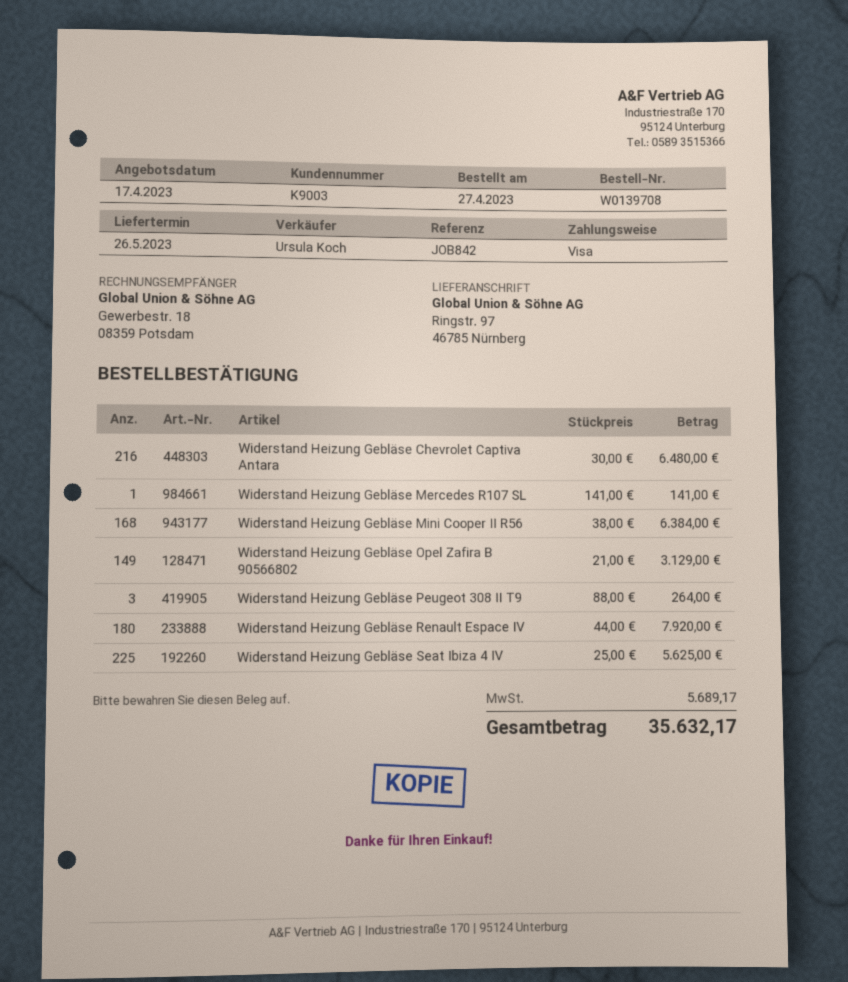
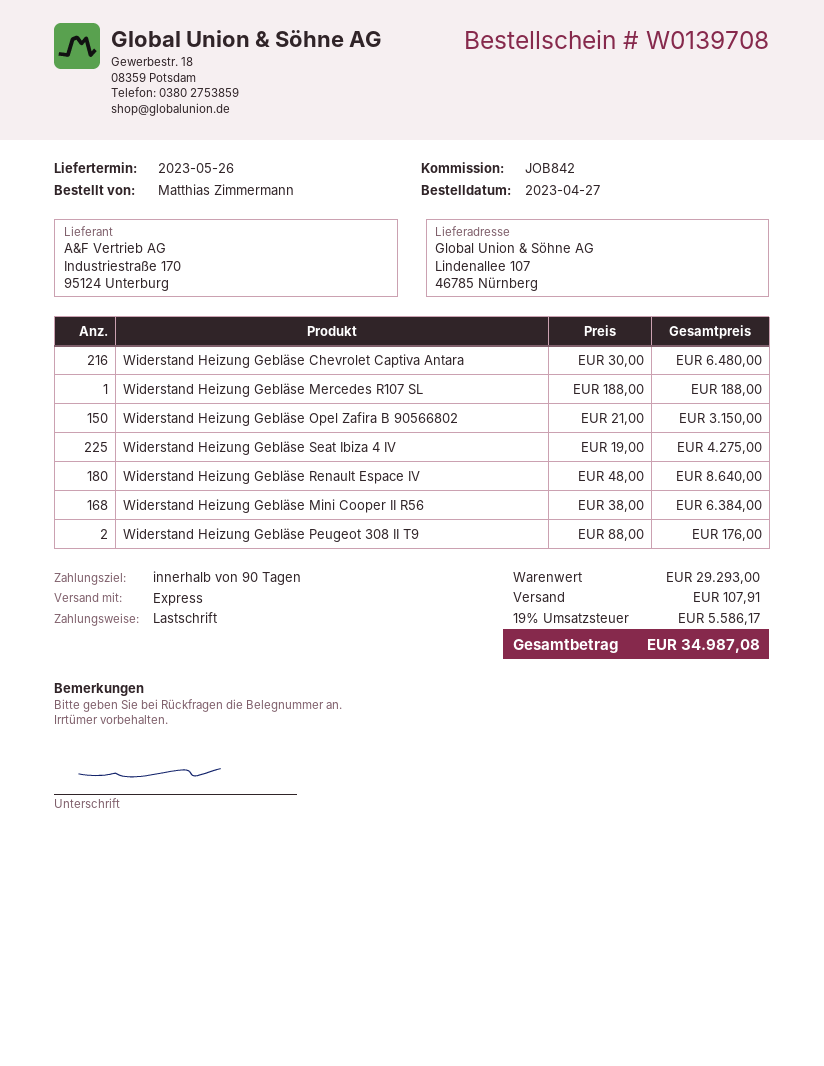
payment method: Visa -> direct debit
ship to: Ringstr. 97, 46785 Nürnberg -> Lindenallee 107, 46785 Nürnberg
Widerstand Heizung Gebläse Mercedes R107 SL: 1 x 141.00 = 141.00 -> 1 x 188.00 = 188.00
Widerstand Heizung Gebläse Opel Zafira B 90566802: 149 x 21.00 = 3129.00 -> 150 x 21.00 = 3150.00
Widerstand Heizung Gebläse Peugeot 308 II T9: 3 x 88.00 = 264.00 -> 2 x 88.00 = 176.00
Widerstand Heizung Gebläse Renault Espace IV: 180 x 44.00 = 7920.00 -> 180 x 48.00 = 8640.00
Widerstand Heizung Gebläse Seat Ibiza 4 IV: 225 x 25.00 = 5625.00 -> 225 x 19.00 = 4275.00
shipping: none -> 107.91
tax: 5689.17 -> 5586.17
total: 35632.17 -> 34987.08

